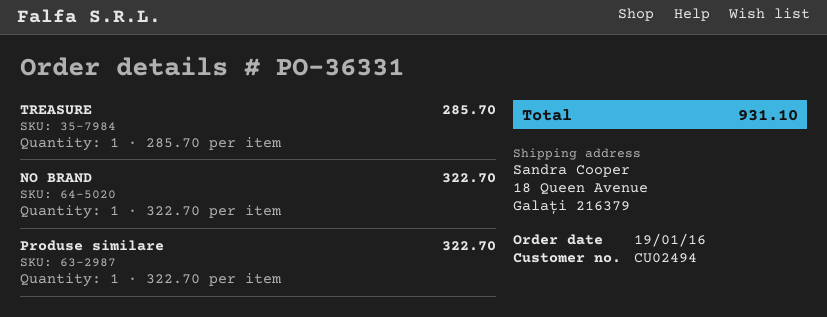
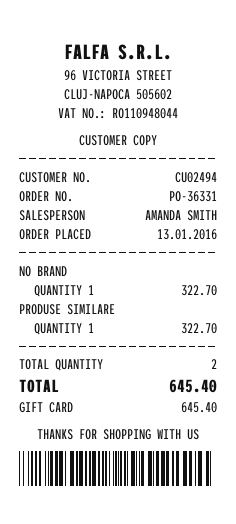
order date: 2016-01-19 -> 2016-01-13
TREASURE: 1 for 285.70 -> none
total: 931.10 -> 645.40

